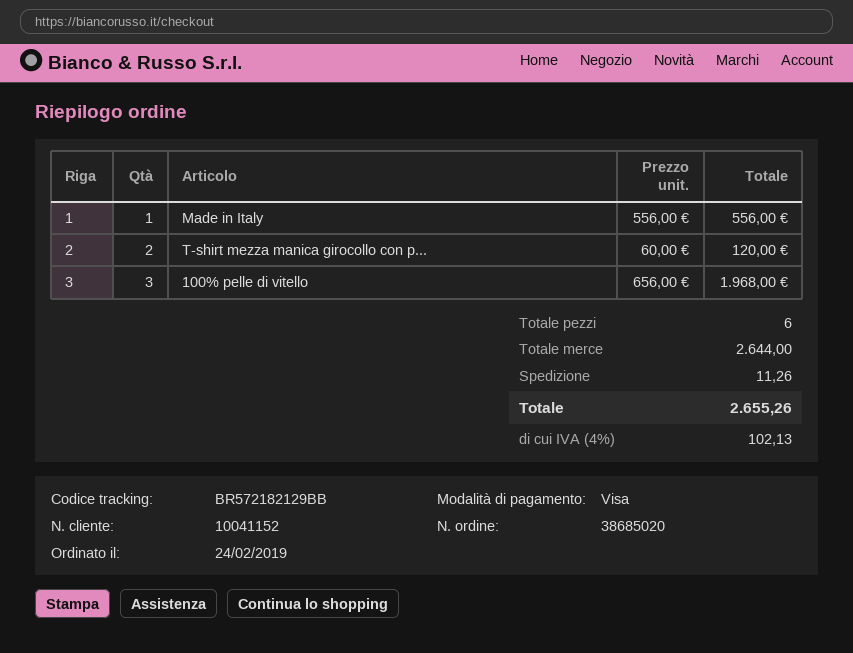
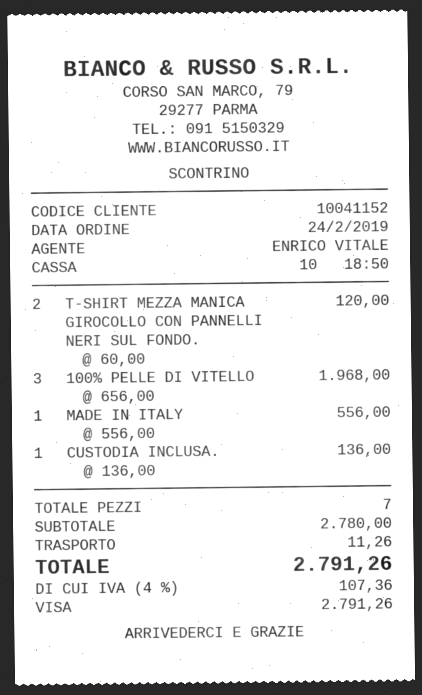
CUSTODIA INCLUSA.: none -> 1 x 136.00 = 136.00
total quantity: 6 -> 7
subtotal: 2644.00 -> 2780.00
tax: 4% = 102.13 -> 4% = 107.36
total: 2655.26 -> 2791.26

